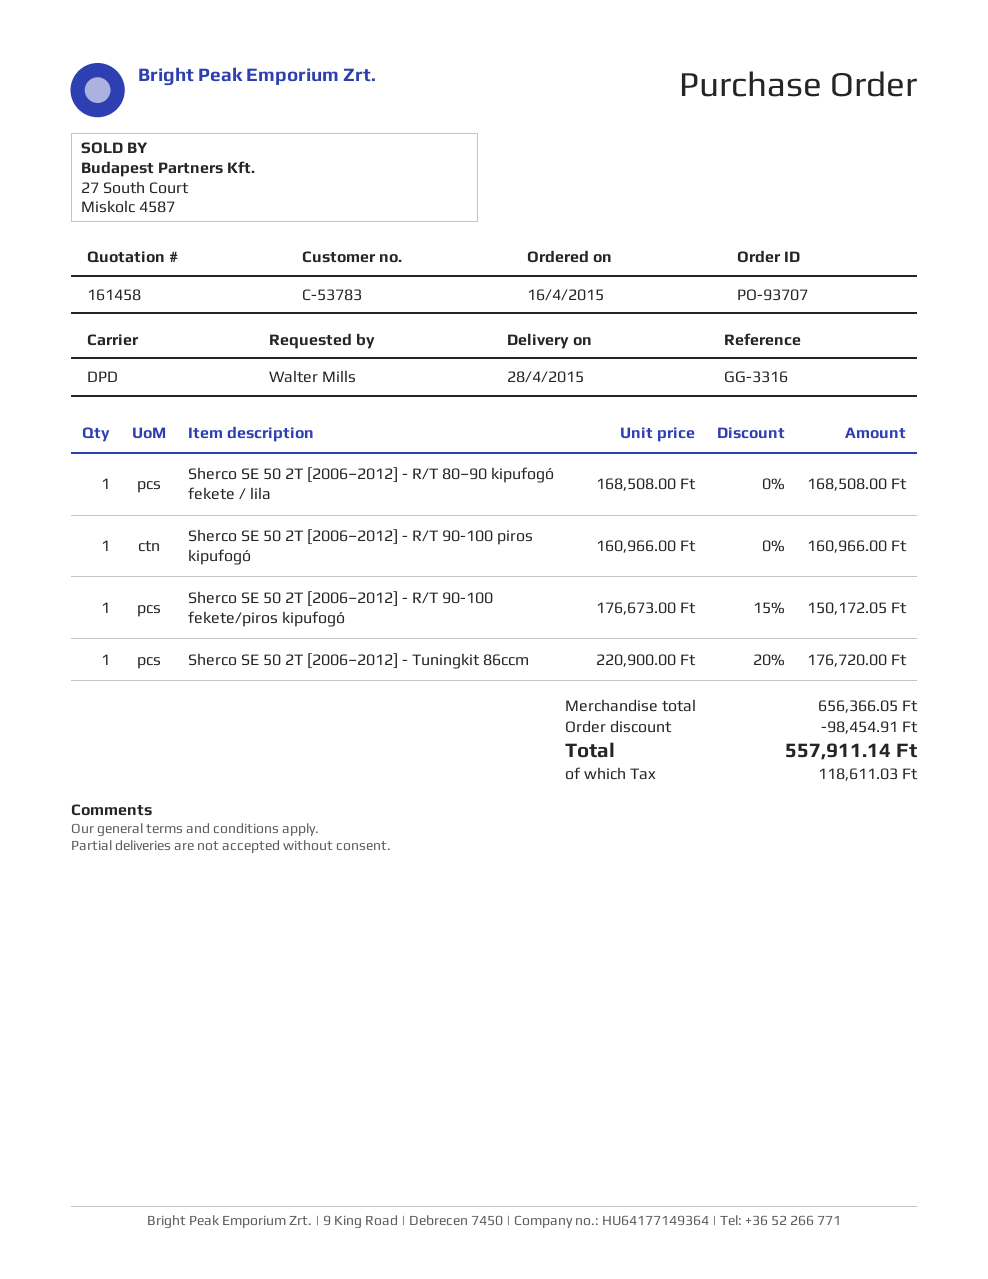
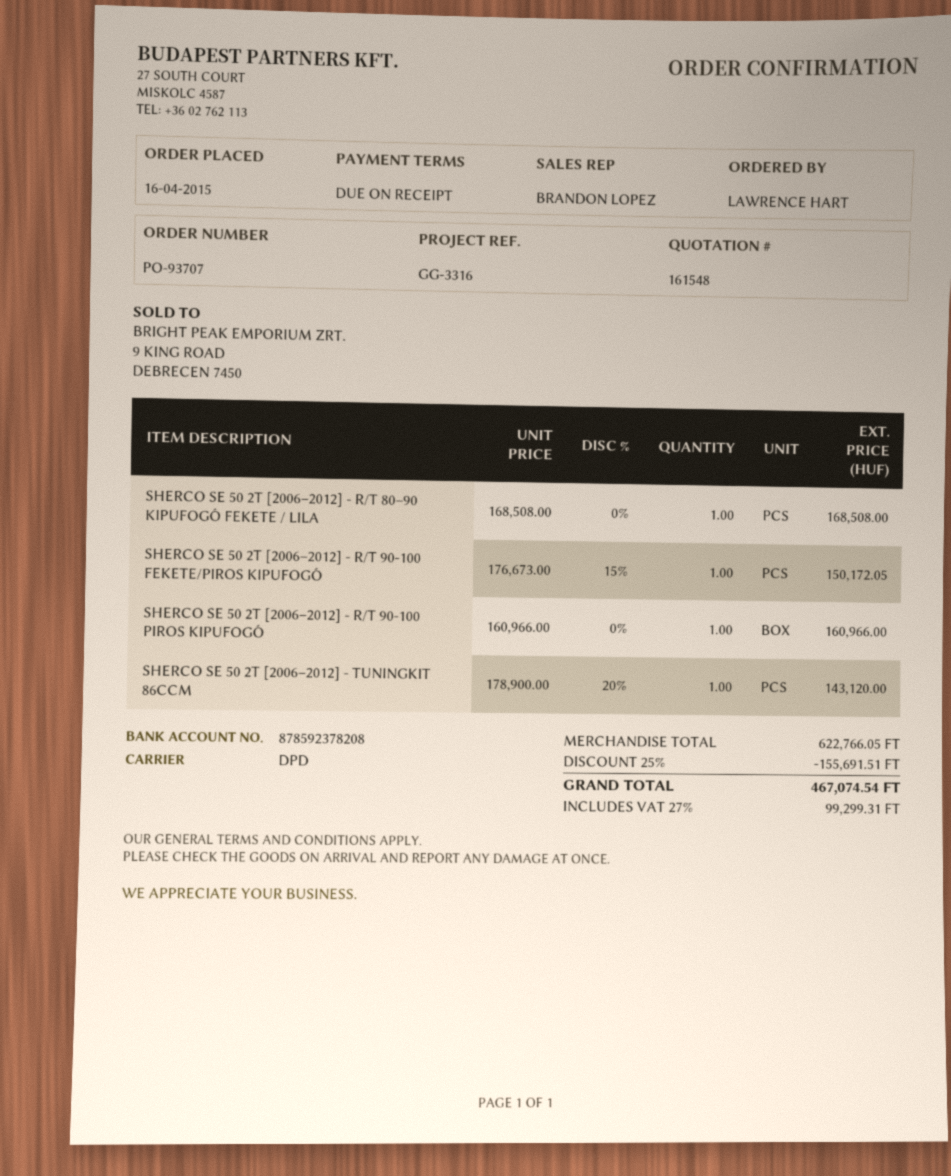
quote number: 161458 -> 161548
ordered by: Walter Mills -> LAWRENCE HART
Sherco SE 50 2T [2006–2012] - Tuningkit 86ccm: 1 x 220900.00 - 20% = 176720.00 -> 1 x 178900.00 - 20% = 143120.00
subtotal: 656366.05 -> 622766.05
discount: 98454.91 -> 155691.51
tax: 118611.03 -> 99299.31
total: 557911.14 -> 467074.54

